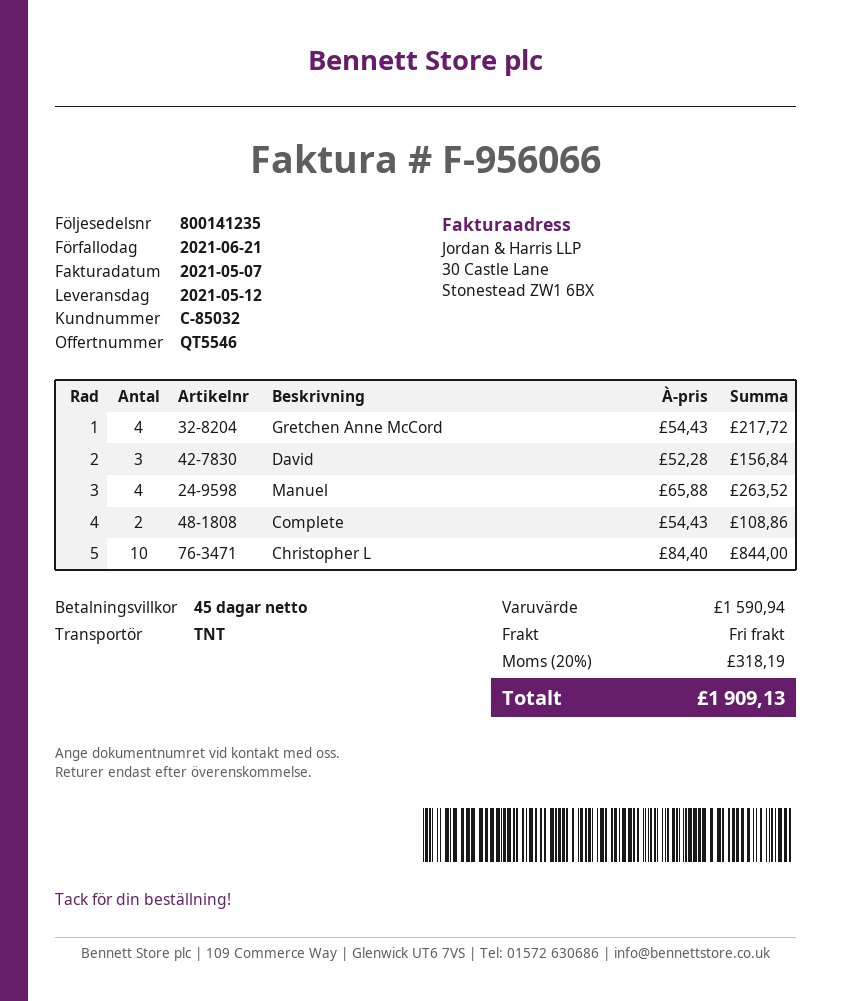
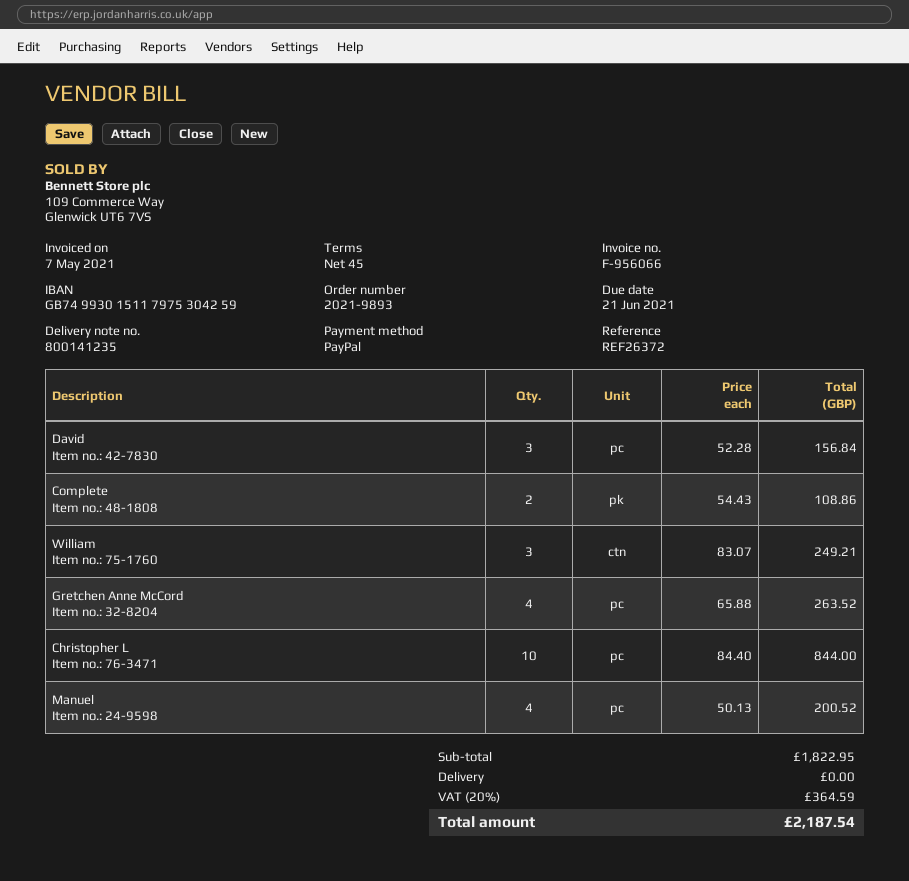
Gretchen Anne McCord: 4 x 54.43 = 217.72 -> 4 x 65.88 = 263.52
Manuel: 4 x 65.88 = 263.52 -> 4 x 50.13 = 200.52
William: none -> 3 x 83.07 = 249.21
subtotal: 1590.94 -> 1822.95
tax: 20% = 318.19 -> 20% = 364.59
total: 1909.13 -> 2187.54

